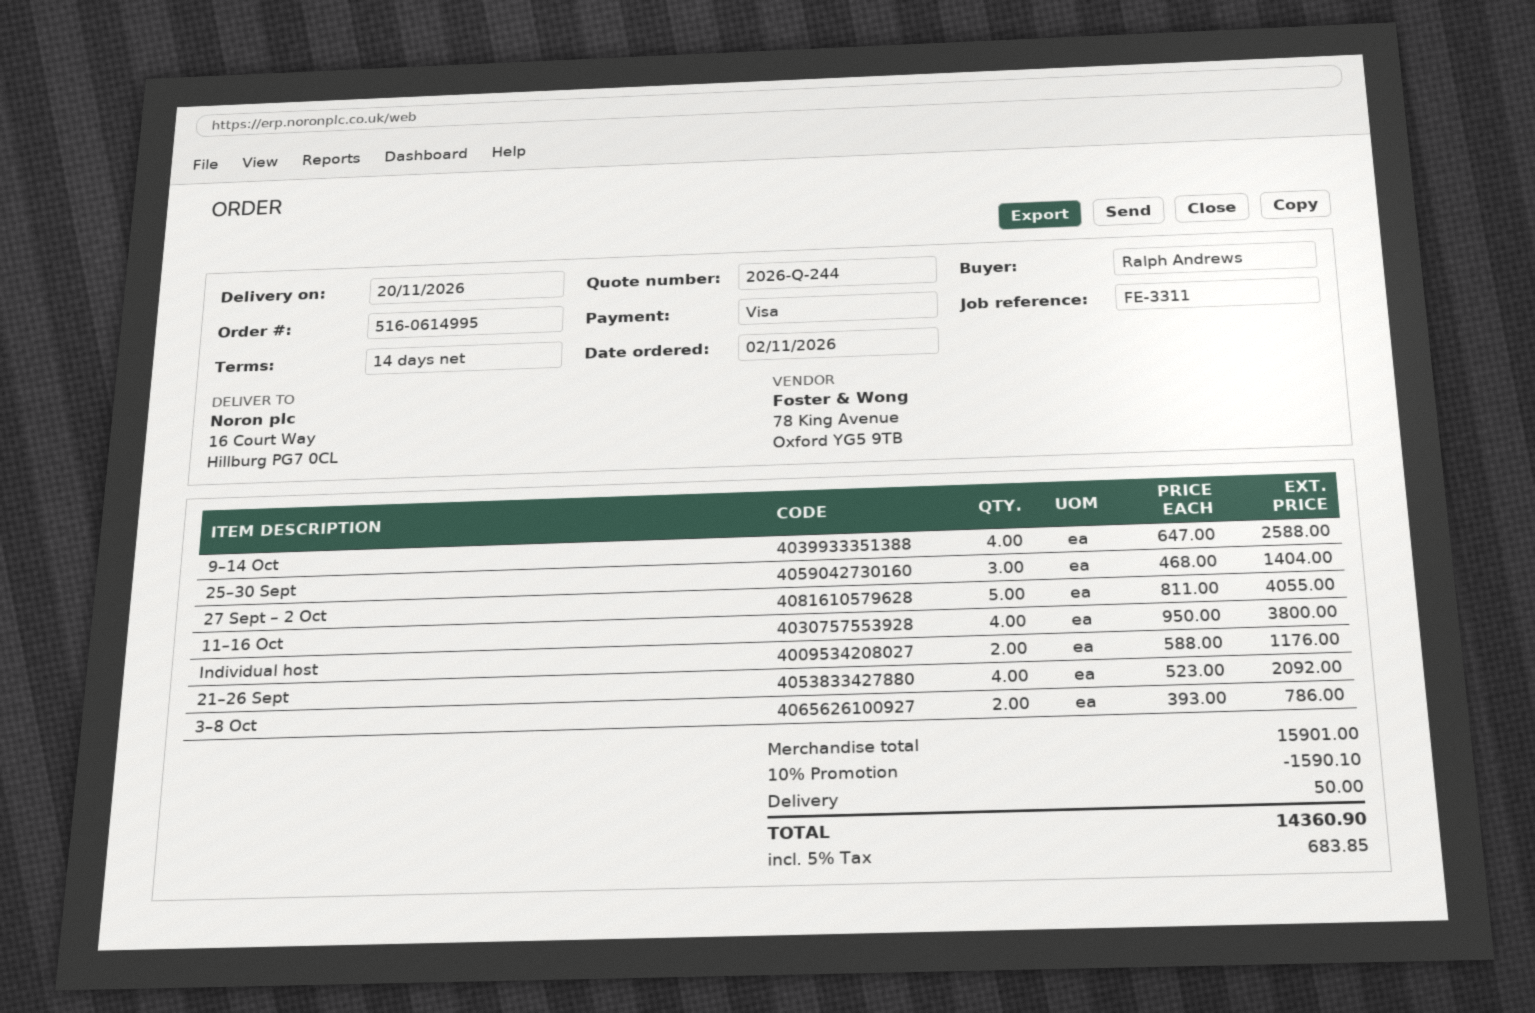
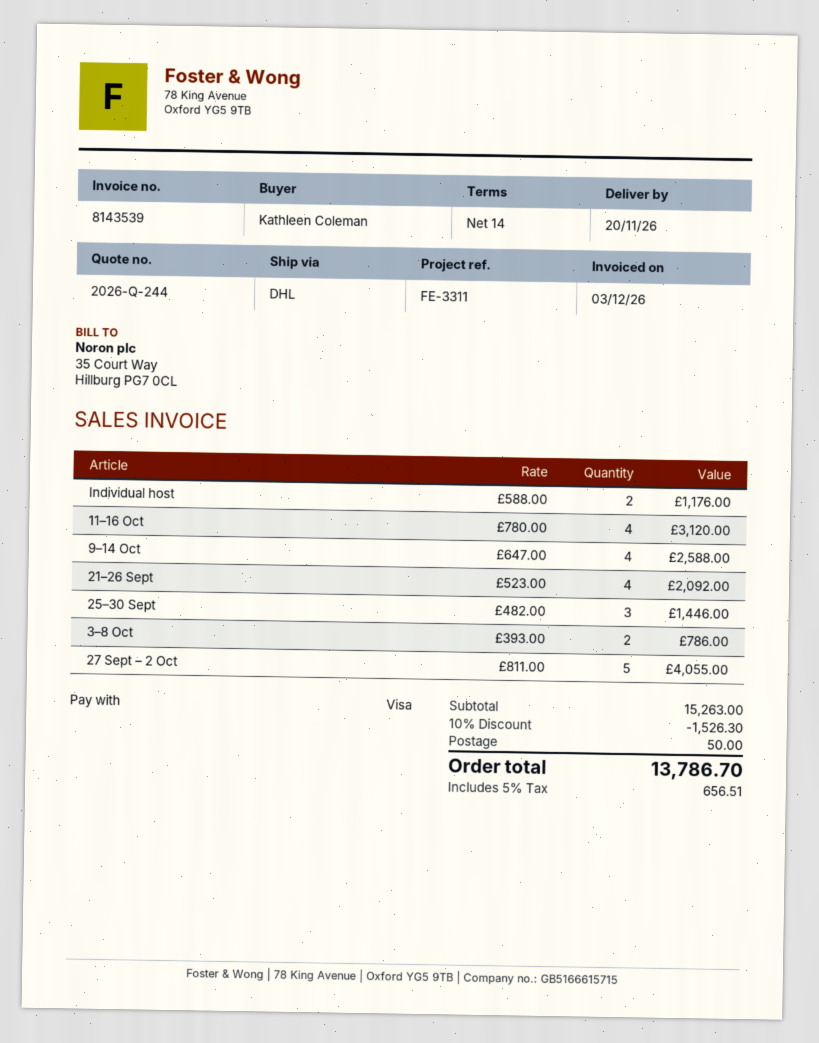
ordered by: Ralph Andrews -> Kathleen Coleman
25–30 Sept: 3 x 468.00 = 1404.00 -> 3 x 482.00 = 1446.00
11–16 Oct: 4 x 950.00 = 3800.00 -> 4 x 780.00 = 3120.00
subtotal: 15901.00 -> 15263.00
discount: 10% = 1590.10 -> 10% = 1526.30
tax: 5% = 683.85 -> 5% = 656.51
total: 14360.90 -> 13786.70

